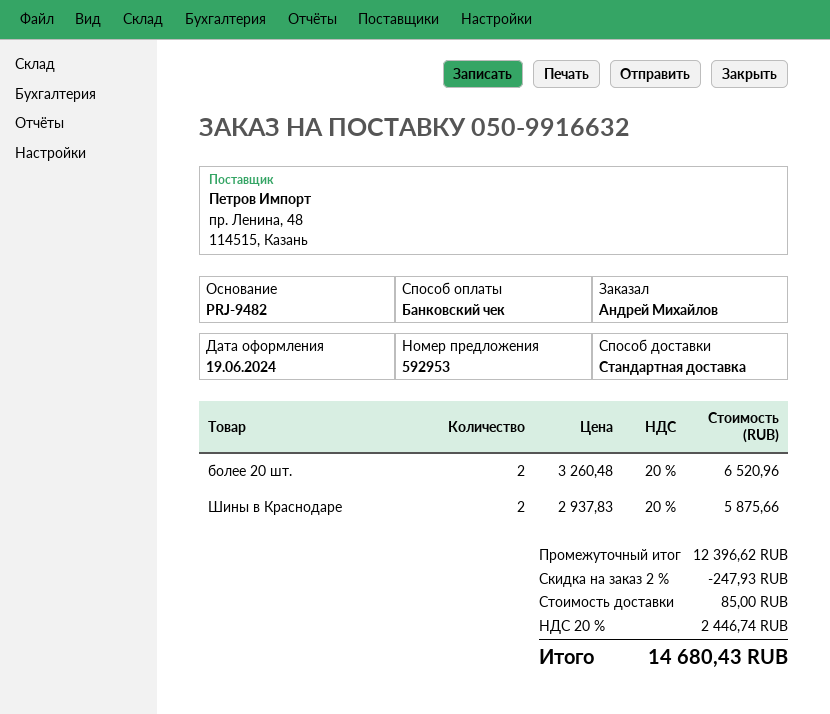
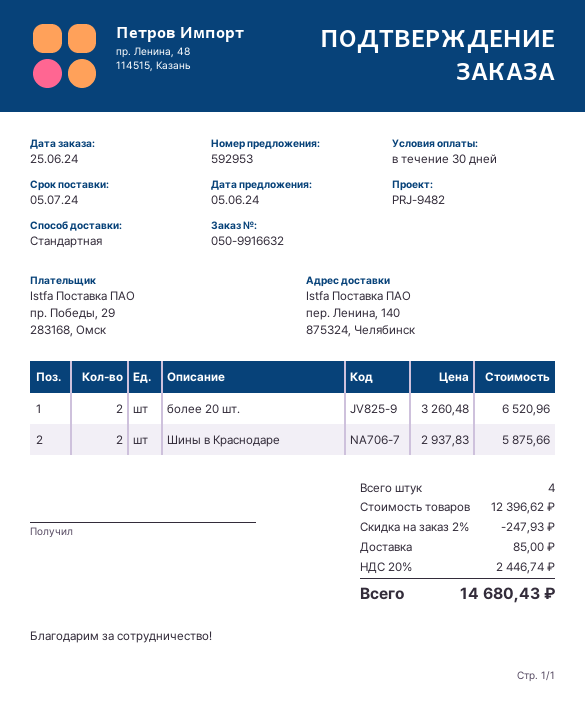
order date: 2024-06-19 -> 2024-06-25

